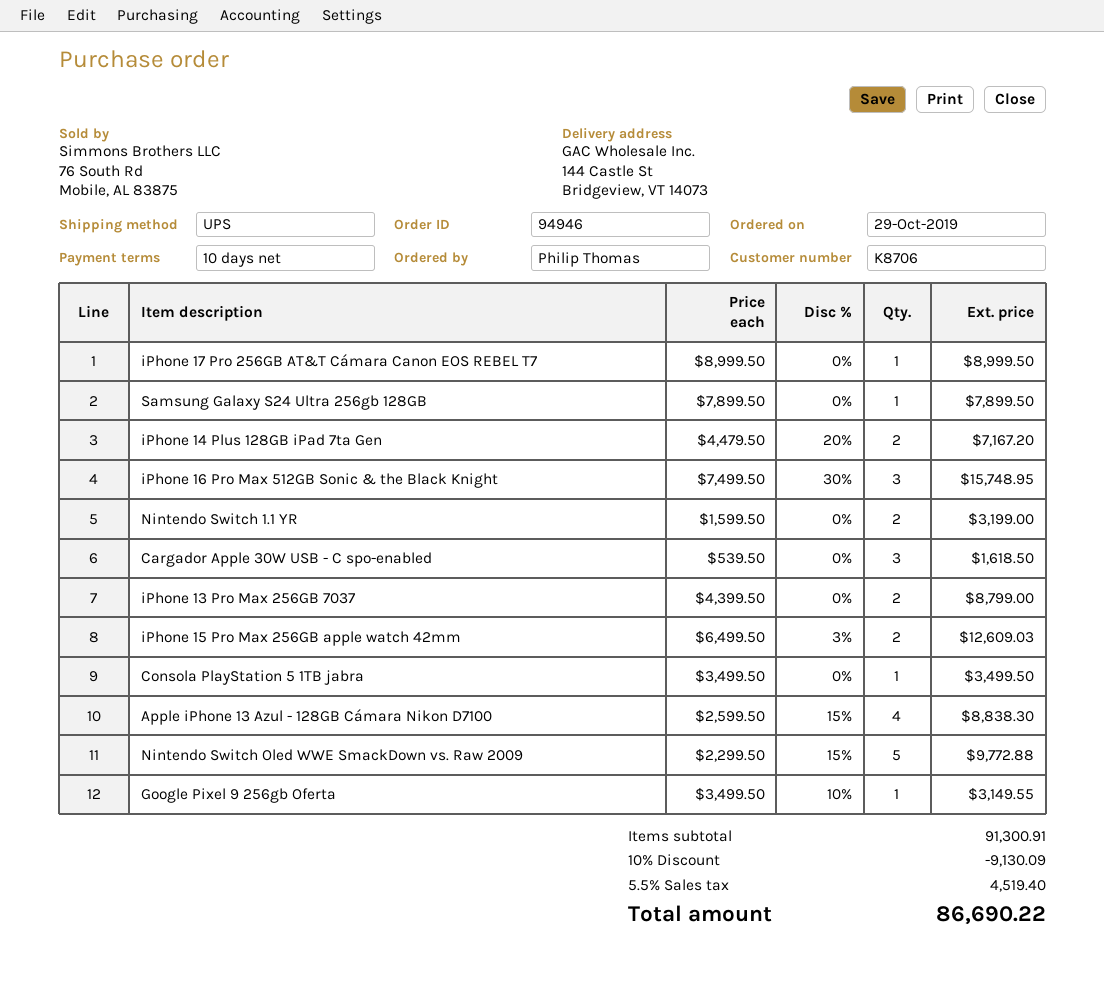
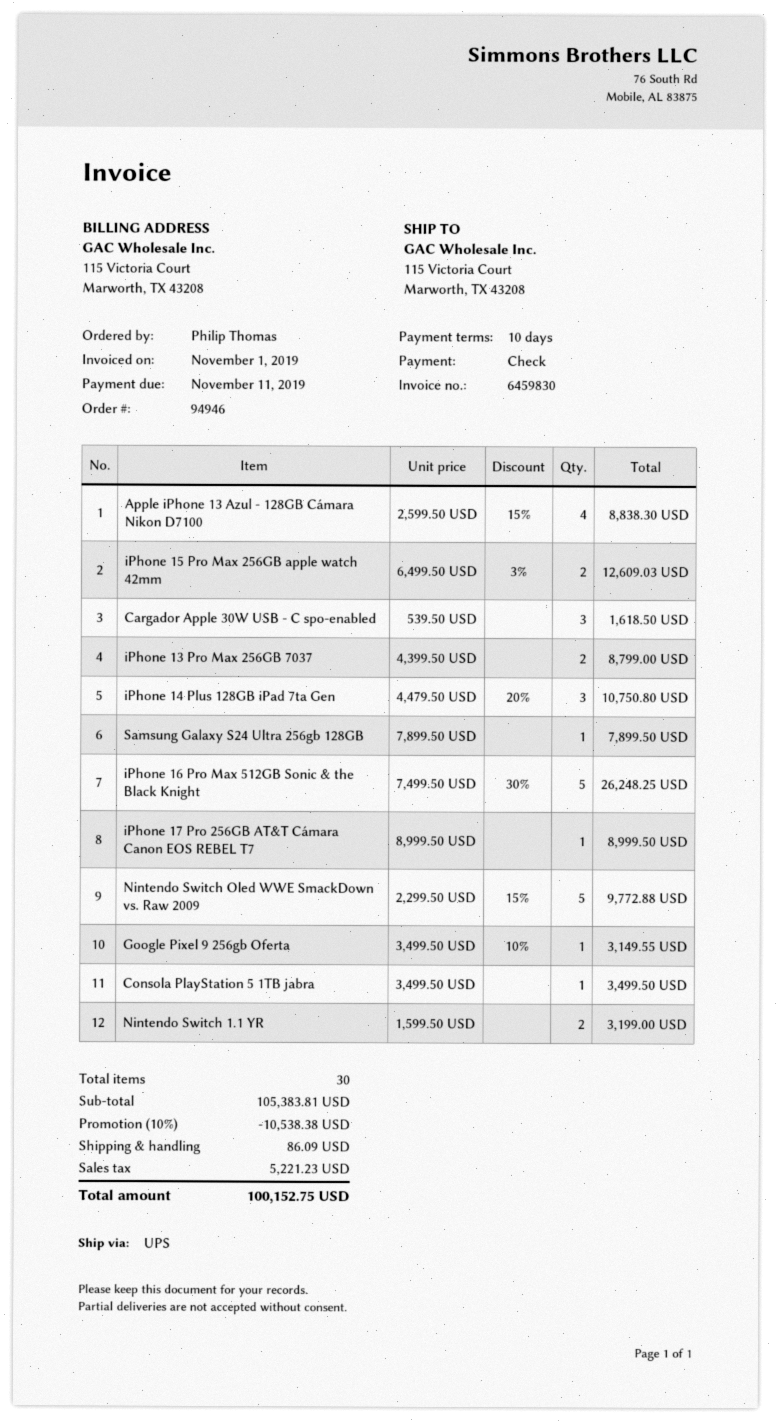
ship to: 144 Castle St, Bridgeview, VT 14073 -> 115 Victoria Court, Marworth, TX 43208
iPhone 14 Plus 128GB iPad 7ta Gen: 2 x 4479.50 - 20% = 7167.20 -> 3 x 4479.50 - 20% = 10750.80
iPhone 16 Pro Max 512GB Sonic & the Black Knight: 3 x 7499.50 - 30% = 15748.95 -> 5 x 7499.50 - 30% = 26248.25
subtotal: 91300.91 -> 105383.81
discount: 10% = 9130.09 -> 10% = 10538.38
shipping: none -> 86.09
tax: 4519.40 -> 5221.23
total: 86690.22 -> 100152.75

